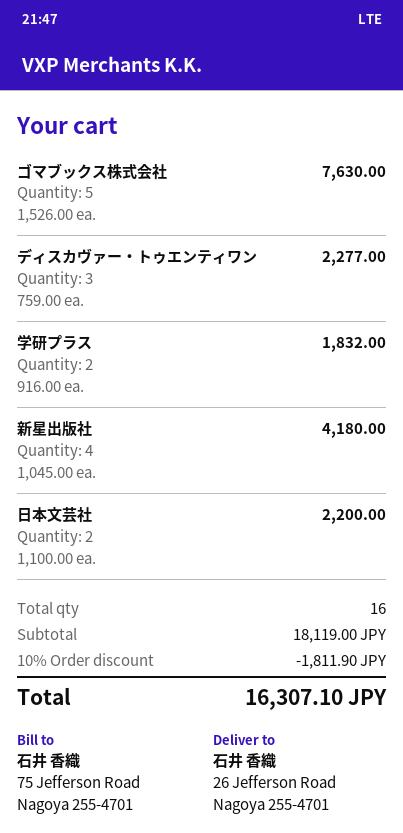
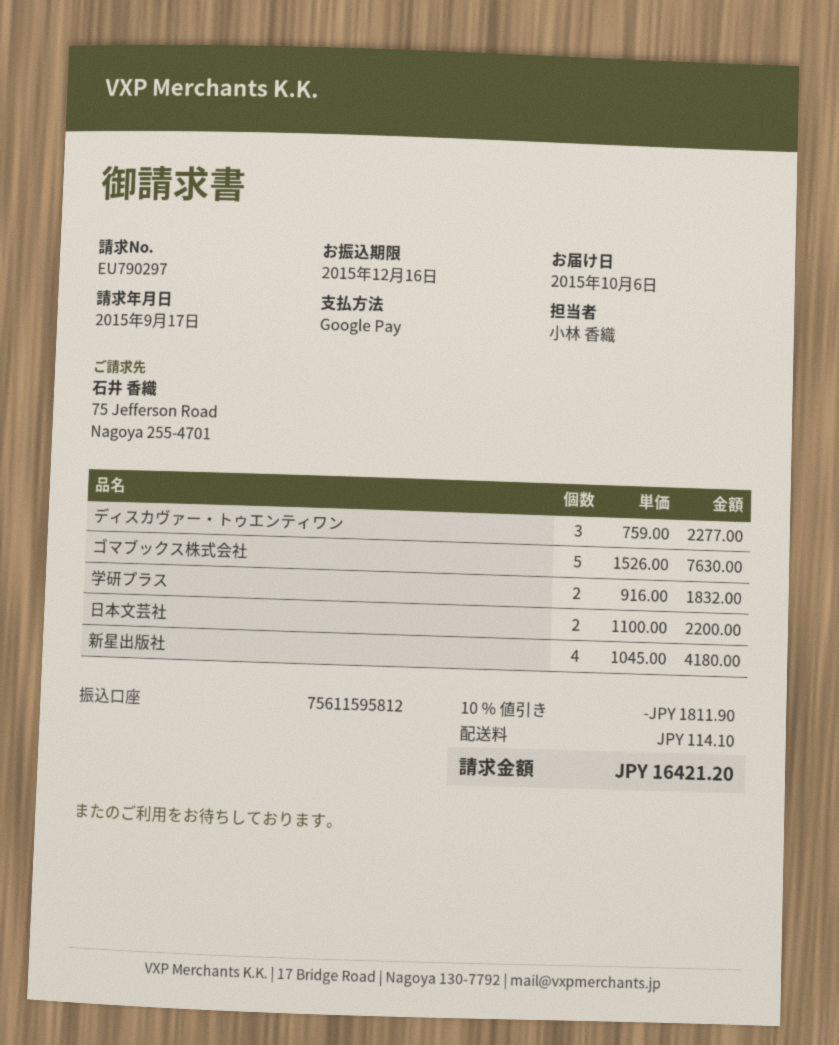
shipping: none -> 114.10
total: 16307.10 -> 16421.20

